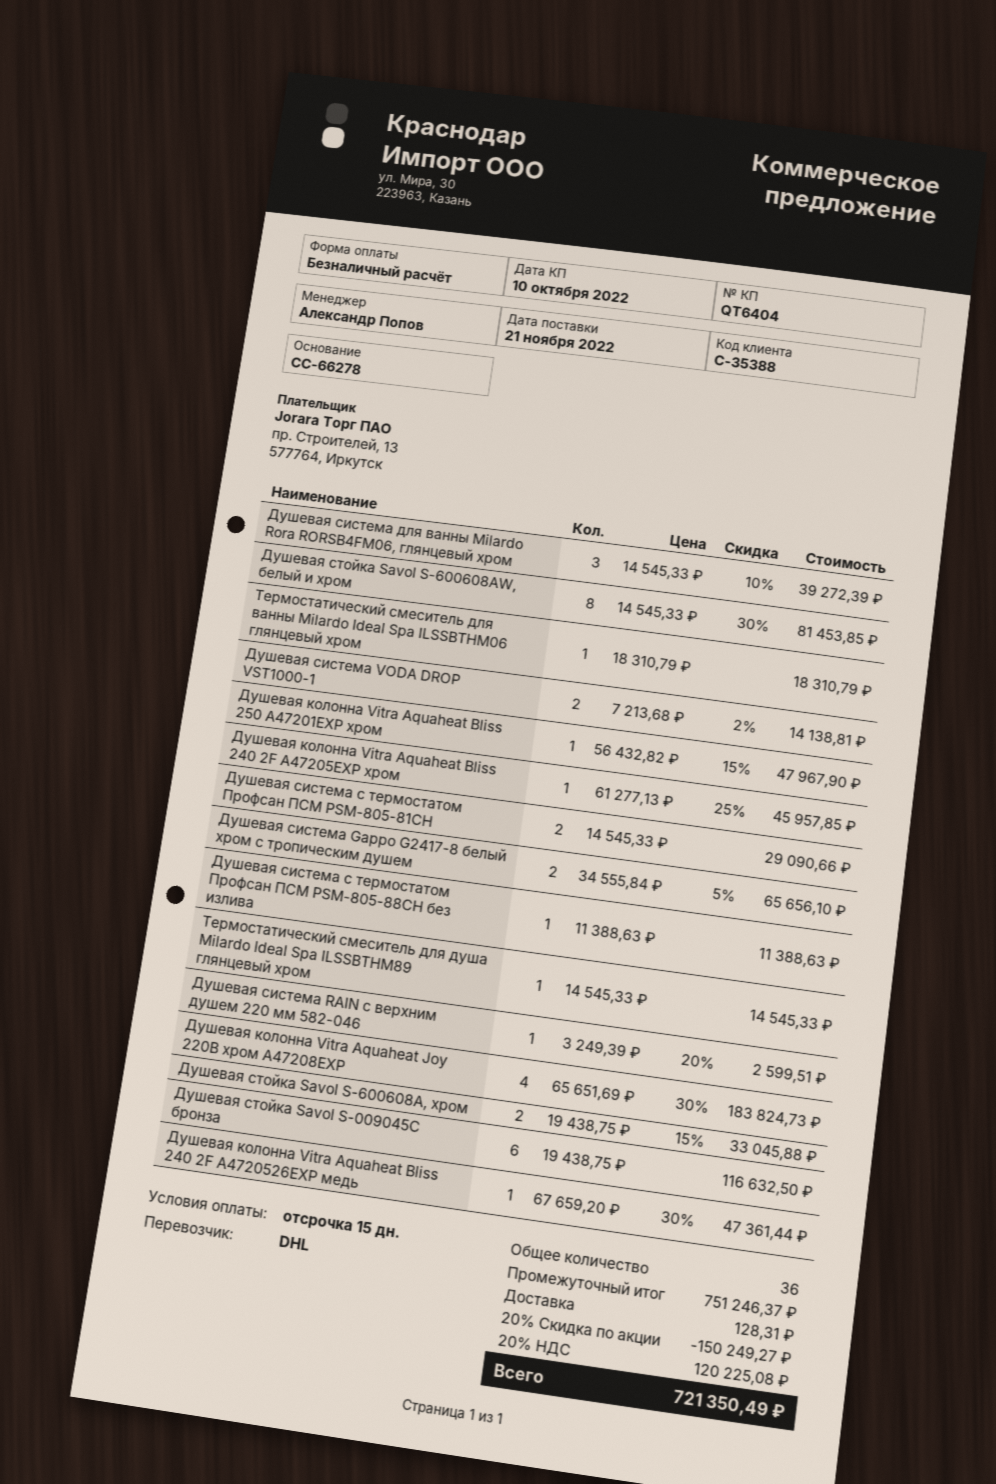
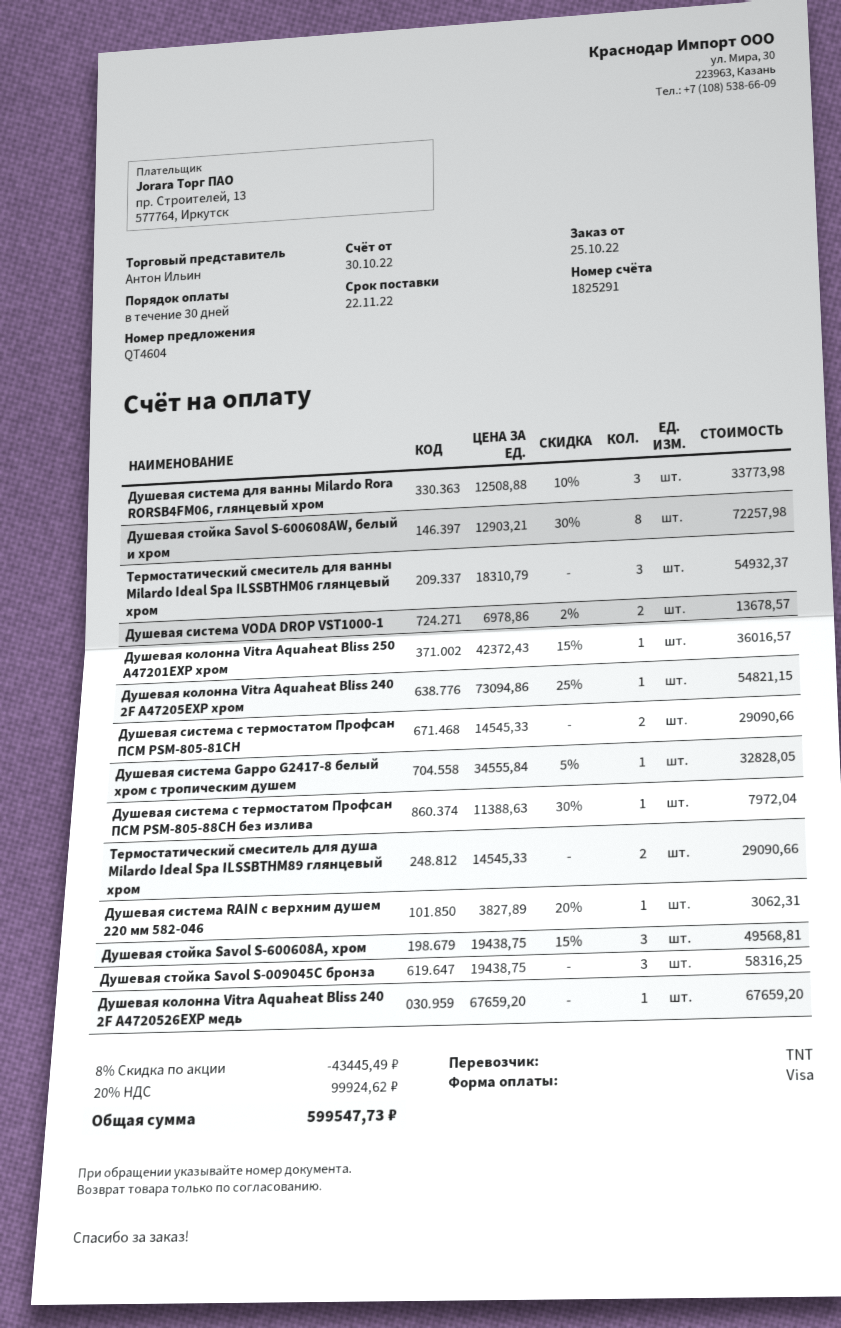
quote number: QT6404 -> QT4604
delivery date: 2022-11-21 -> 2022-11-22
payment terms: 15 days -> 30 days
sales rep: Александр Попов -> Антон Ильин
payment method: bank transfer -> Visa
shipping method: DHL -> TNT
Душевая система для ванны Milardo Rora RORSB4FM06, глянцевый хром: 3 x 14545.33 - 10% = 39272.39 -> 3 x 12508.88 - 10% = 33773.98
Душевая стойка Savol S-600608AW, белый и хром: 8 x 14545.33 - 30% = 81453.85 -> 8 x 12903.21 - 30% = 72257.98
Термостатический смеситель для ванны Milardo Ideal Spa ILSSBTHM06 глянцевый хром: 1 x 18310.79 = 18310.79 -> 3 x 18310.79 = 54932.37
Душевая система VODA DROP VST1000-1: 2 x 7213.68 - 2% = 14138.81 -> 2 x 6978.86 - 2% = 13678.57
Душевая колонна Vitra Aquaheat Bliss 250 A47201EXP хром: 1 x 56432.82 - 15% = 47967.90 -> 1 x 42372.43 - 15% = 36016.57
Душевая колонна Vitra Aquaheat Bliss 240 2F A47205EXP хром: 1 x 61277.13 - 25% = 45957.85 -> 1 x 73094.86 - 25% = 54821.15
Душевая система Gappo G2417-8 белый хром с тропическим душем: 2 x 34555.84 - 5% = 65656.10 -> 1 x 34555.84 - 5% = 32828.05
Душевая система с термостатом Профсан ПСМ PSM-805-88CH без излива: 1 x 11388.63 = 11388.63 -> 1 x 11388.63 - 30% = 7972.04
Термостатический смеситель для душа Milardo Ideal Spa ILSSBTHM89 глянцевый хром: 1 x 14545.33 = 14545.33 -> 2 x 14545.33 = 29090.66
Душевая система RAIN с верхним душем 220 мм 582-046: 1 x 3249.39 - 20% = 2599.51 -> 1 x 3827.89 - 20% = 3062.31
Душевая колонна Vitra Aquaheat Joy 220B хром A47208EXP: 4 x 65651.69 - 30% = 183824.73 -> none
Душевая стойка Savol S-600608A, хром: 2 x 19438.75 - 15% = 33045.88 -> 3 x 19438.75 - 15% = 49568.81
Душевая стойка Savol S-009045C бронза: 6 x 19438.75 = 116632.50 -> 3 x 19438.75 = 58316.25
Душевая колонна Vitra Aquaheat Bliss 240 2F A4720526EXP медь: 1 x 67659.20 - 30% = 47361.44 -> 1 x 67659.20 = 67659.20
discount: 20% = 150249.27 -> 8% = 43445.49
shipping: 128.31 -> none
tax: 20% = 120225.08 -> 20% = 99924.62
total: 721350.49 -> 599547.73

